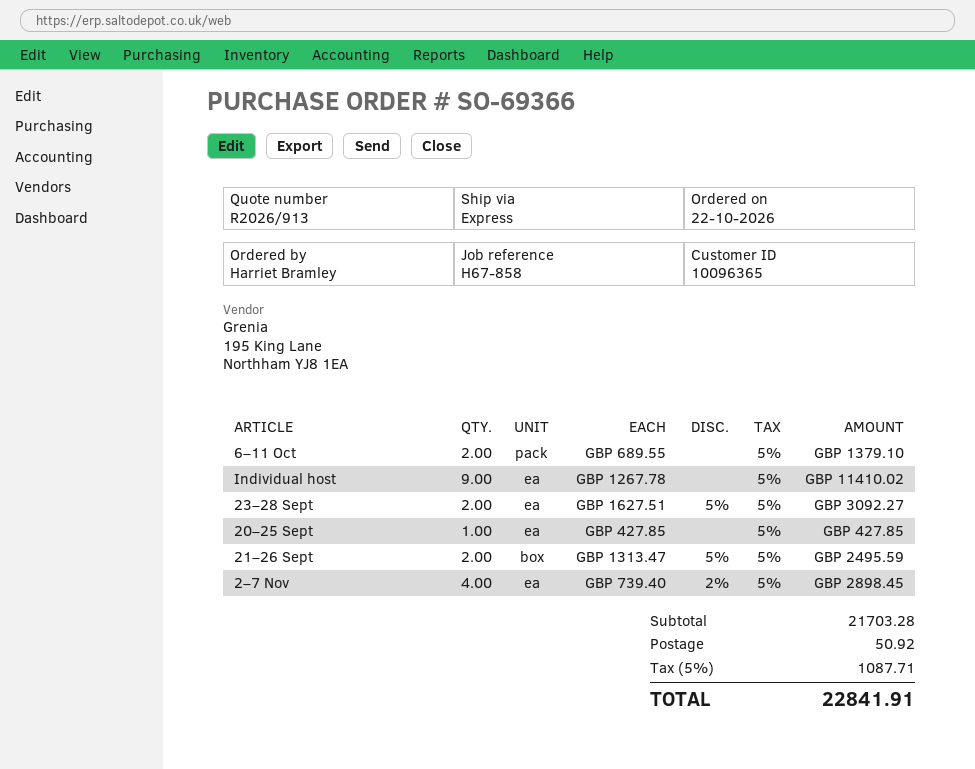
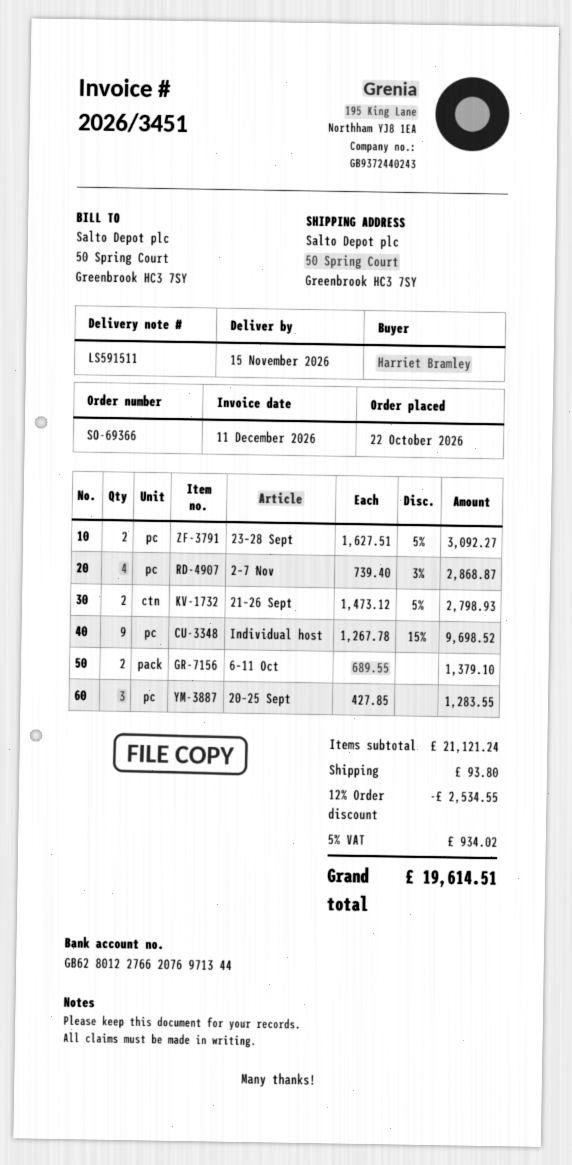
Individual host: 9 x 1267.78 = 11410.02 -> 9 x 1267.78 - 15% = 9698.52
20–25 Sept: 1 x 427.85 = 427.85 -> 3 x 427.85 = 1283.55
21–26 Sept: 2 x 1313.47 - 5% = 2495.59 -> 2 x 1473.12 - 5% = 2798.93
2–7 Nov: 4 x 739.40 - 2% = 2898.45 -> 4 x 739.40 - 3% = 2868.87
subtotal: 21703.28 -> 21121.24
discount: none -> 12% = 2534.55
shipping: 50.92 -> 93.80
tax: 5% = 1087.71 -> 5% = 934.02
total: 22841.91 -> 19614.51

